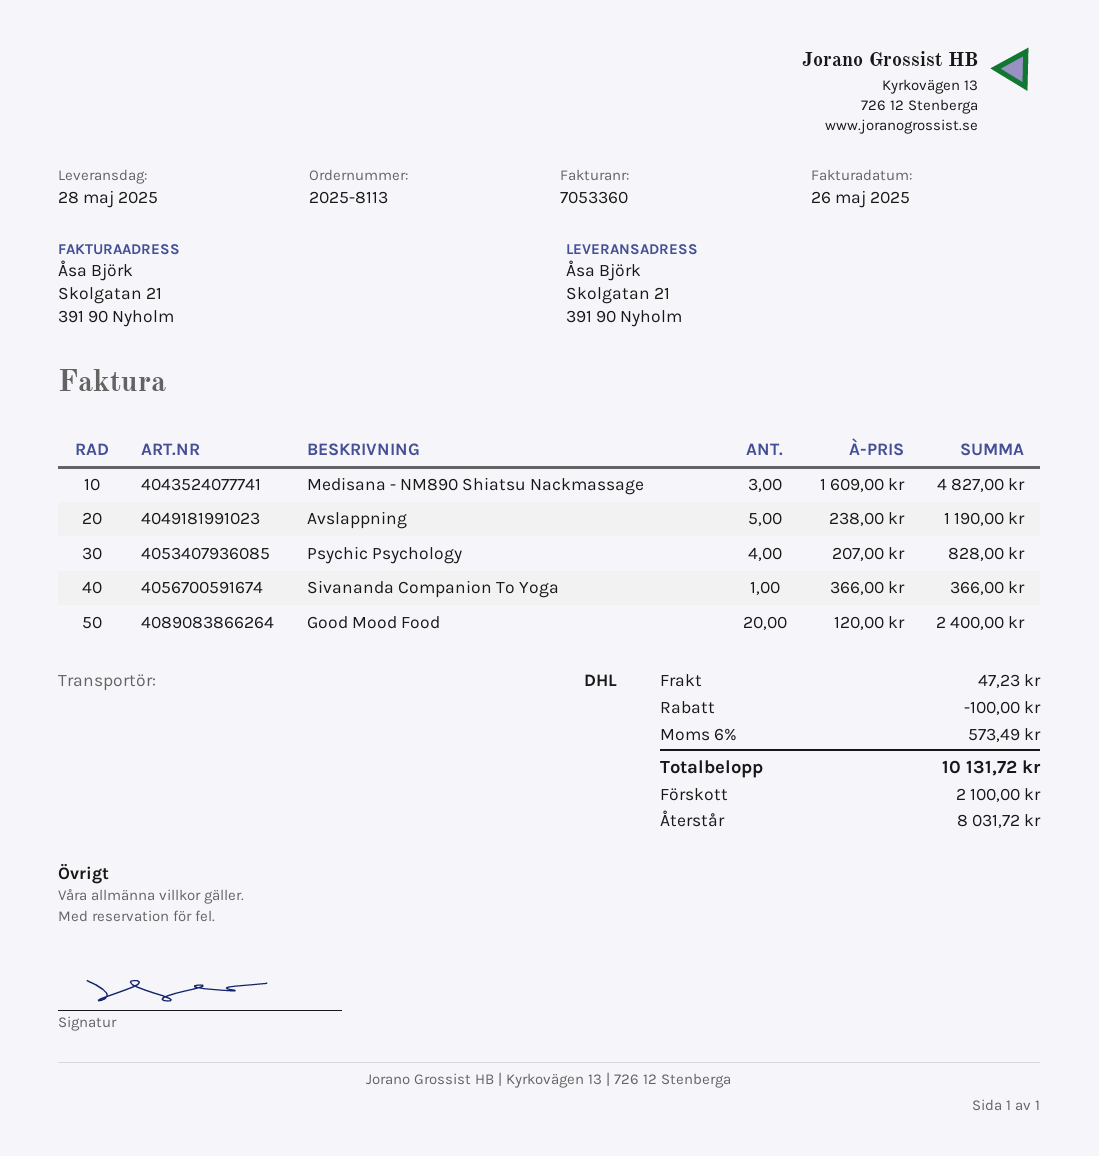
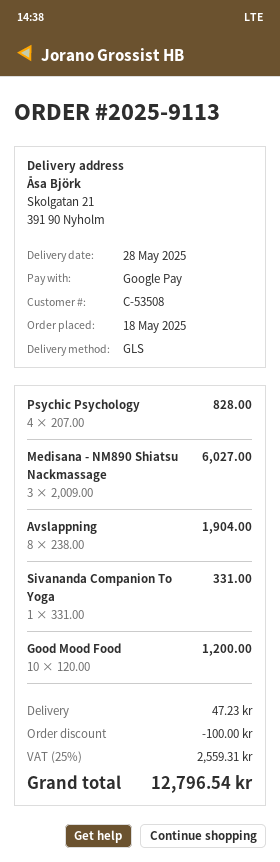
order number: 2025-8113 -> 2025-9113
shipping method: DHL -> GLS
Medisana - NM890 Shiatsu Nackmassage: 3 x 1609.00 = 4827.00 -> 3 x 2009.00 = 6027.00
Avslappning: 5 x 238.00 = 1190.00 -> 8 x 238.00 = 1904.00
Sivananda Companion To Yoga: 1 x 366.00 = 366.00 -> 1 x 331.00 = 331.00
Good Mood Food: 20 x 120.00 = 2400.00 -> 10 x 120.00 = 1200.00
tax: 6% = 573.49 -> 25% = 2559.31
total: 10131.72 -> 12796.54

